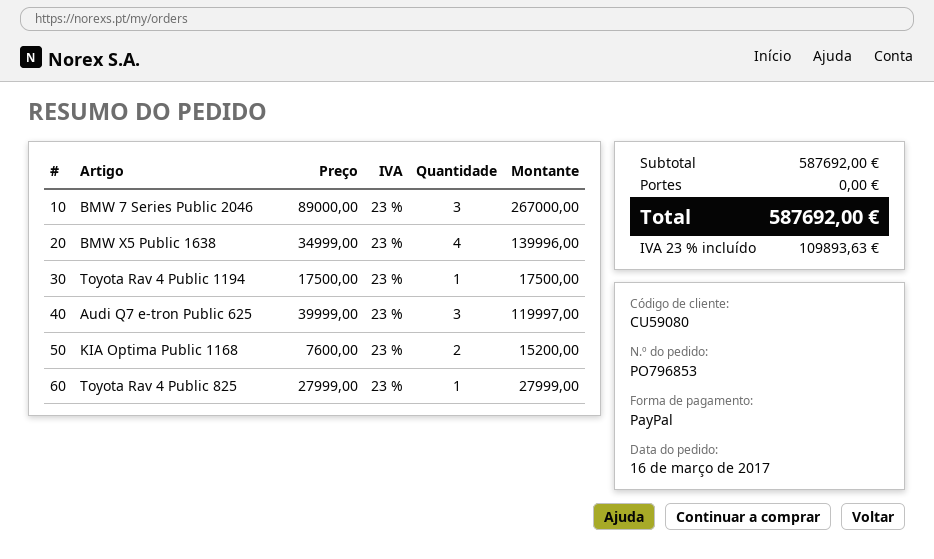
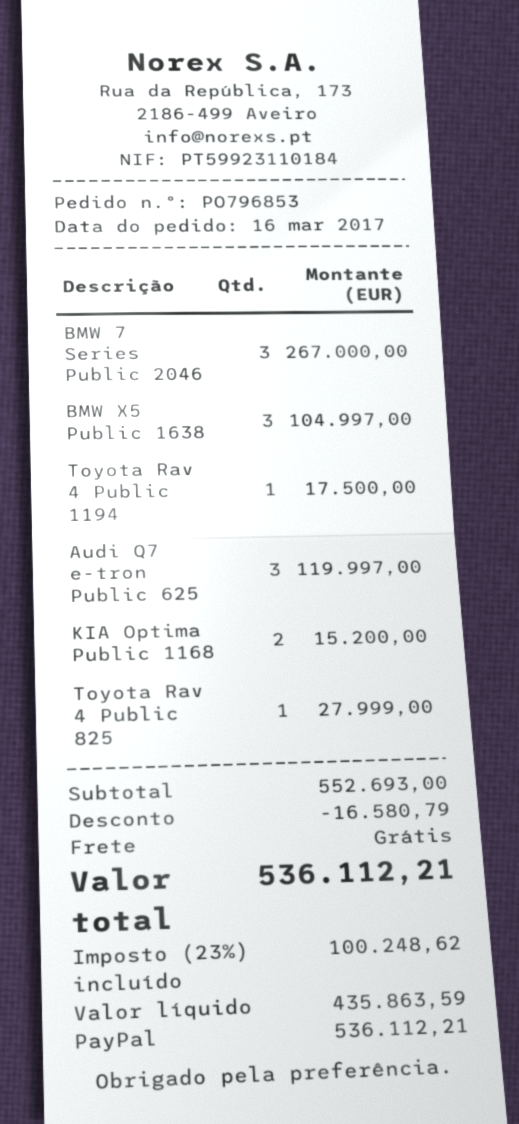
BMW X5 Public 1638: 4 for 139996.00 -> 3 for 104997.00
subtotal: 587692.00 -> 552693.00
discount: none -> 16580.79
tax: 23% = 109893.63 -> 23% = 100248.62
total: 587692.00 -> 536112.21

